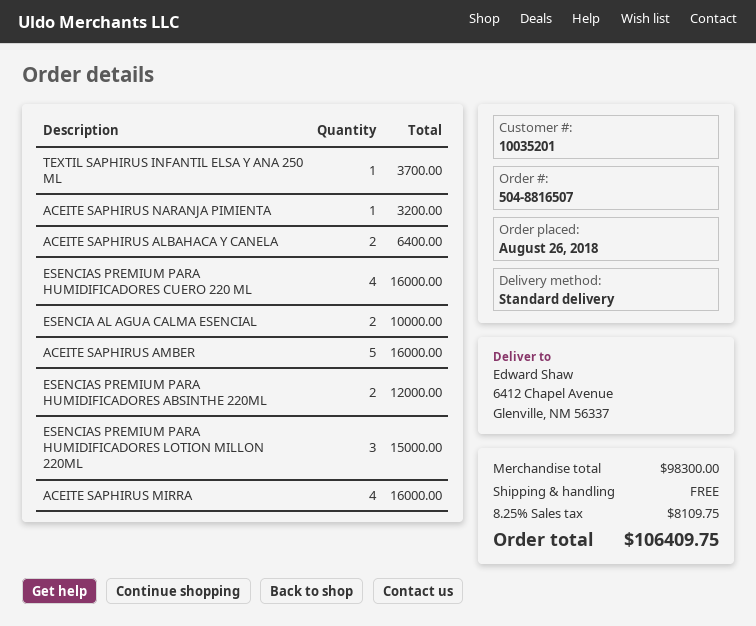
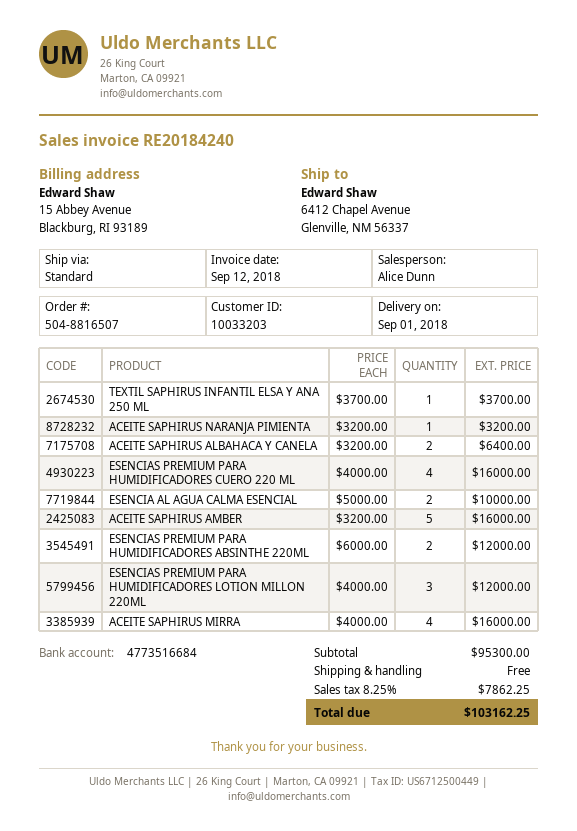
customer number: 10035201 -> 10033203
ESENCIAS PREMIUM PARA HUMIDIFICADORES LOTION MILLON 220ML: 3 for 15000.00 -> 3 for 12000.00
subtotal: 98300.00 -> 95300.00
tax: 8.25% = 8109.75 -> 8.25% = 7862.25
total: 106409.75 -> 103162.25

